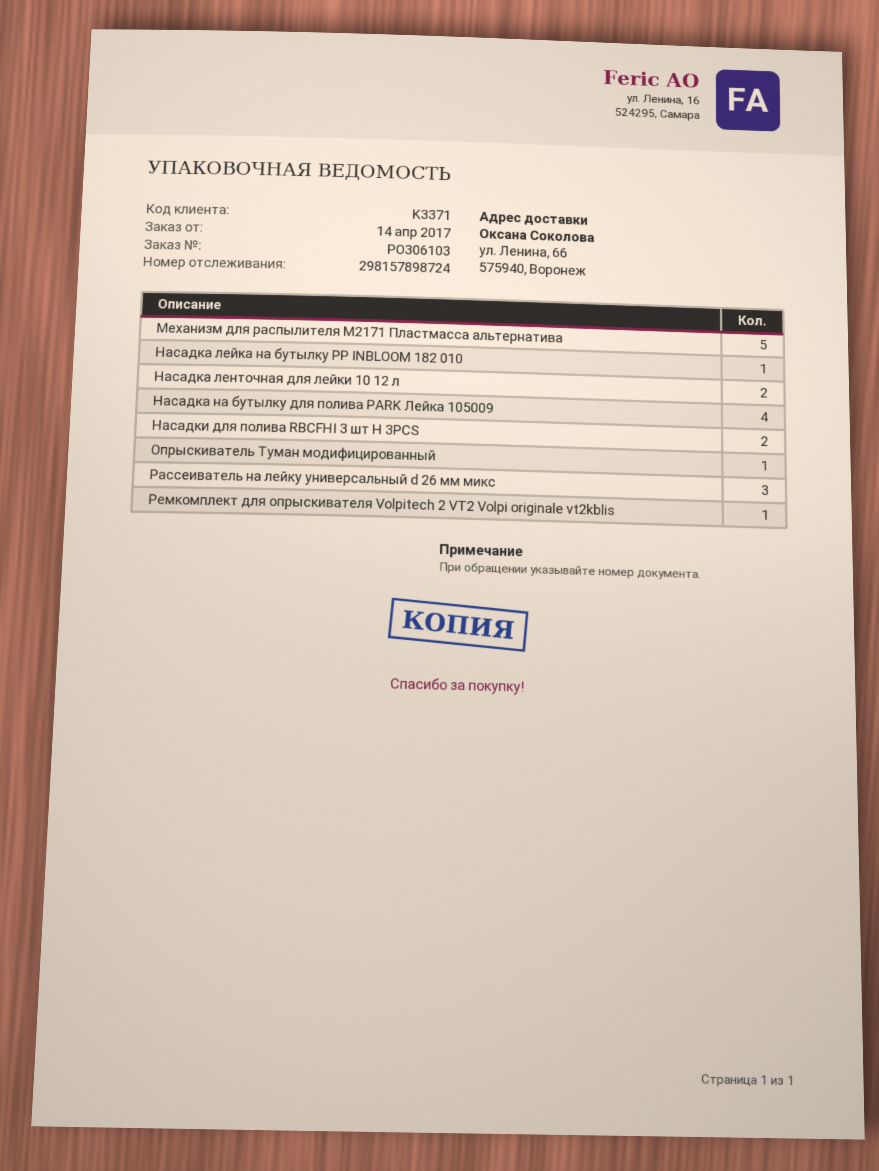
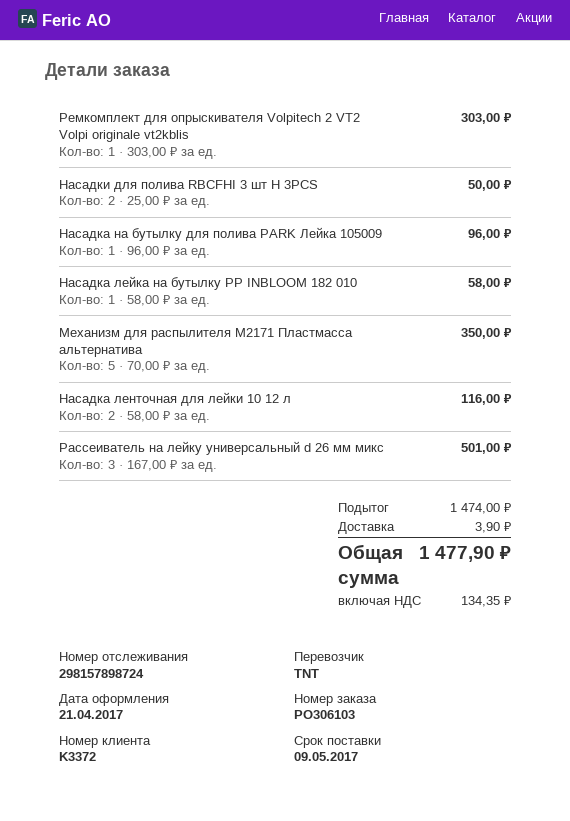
order date: 2017-04-14 -> 2017-04-21
customer number: K3371 -> K3372
Насадка на бутылку для полива PARK Лейка 105009: 4 -> 1
Опрыскиватель Туман модифицированный: 1 -> none

